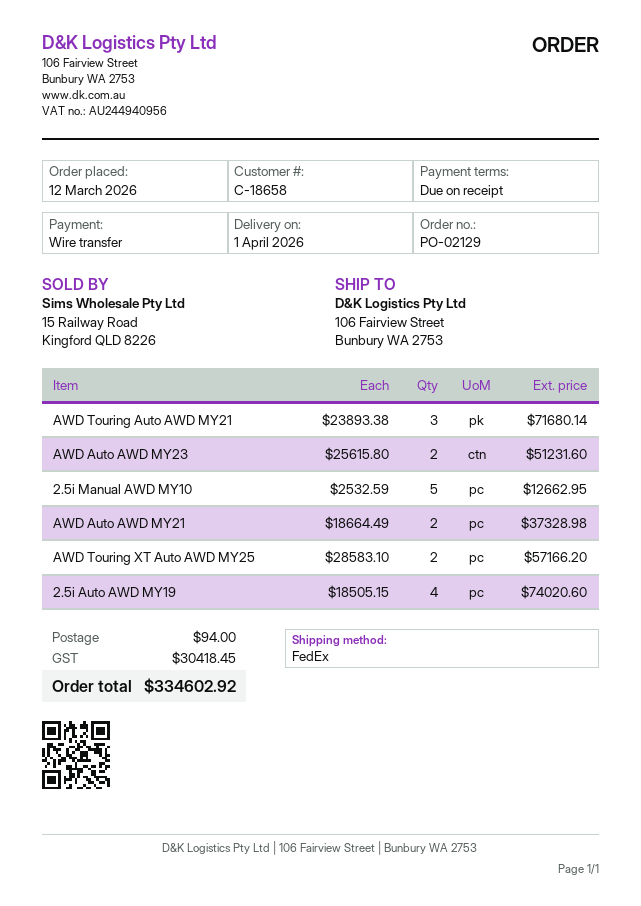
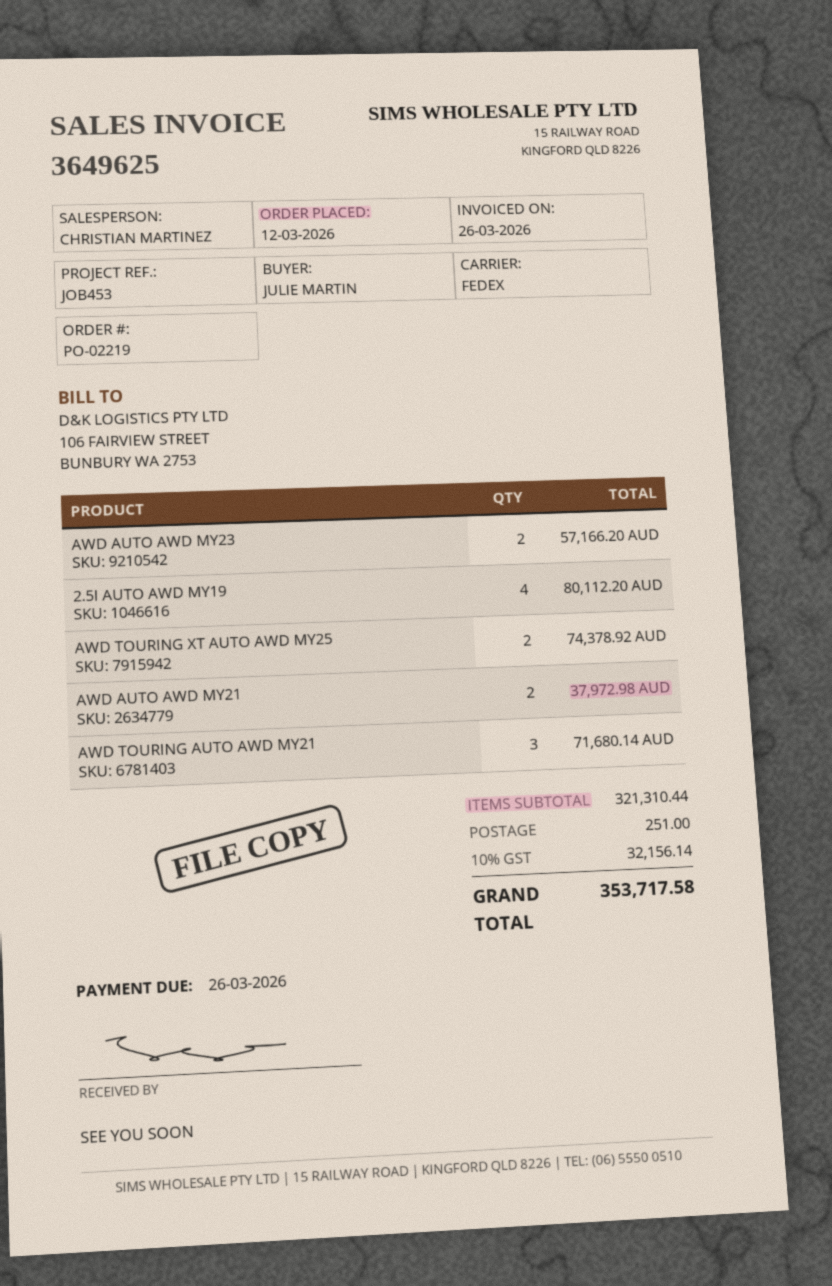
order number: PO-02129 -> PO-02219
AWD Auto AWD MY23: 2 for 51231.60 -> 2 for 57166.20
2.5i Manual AWD MY10: 5 for 12662.95 -> none
AWD Auto AWD MY21: 2 for 37328.98 -> 2 for 37972.98
AWD Touring XT Auto AWD MY25: 2 for 57166.20 -> 2 for 74378.92
2.5i Auto AWD MY19: 4 for 74020.60 -> 4 for 80112.20
shipping: 94.00 -> 251.00
tax: 30418.45 -> 32156.14
total: 334602.92 -> 353717.58

